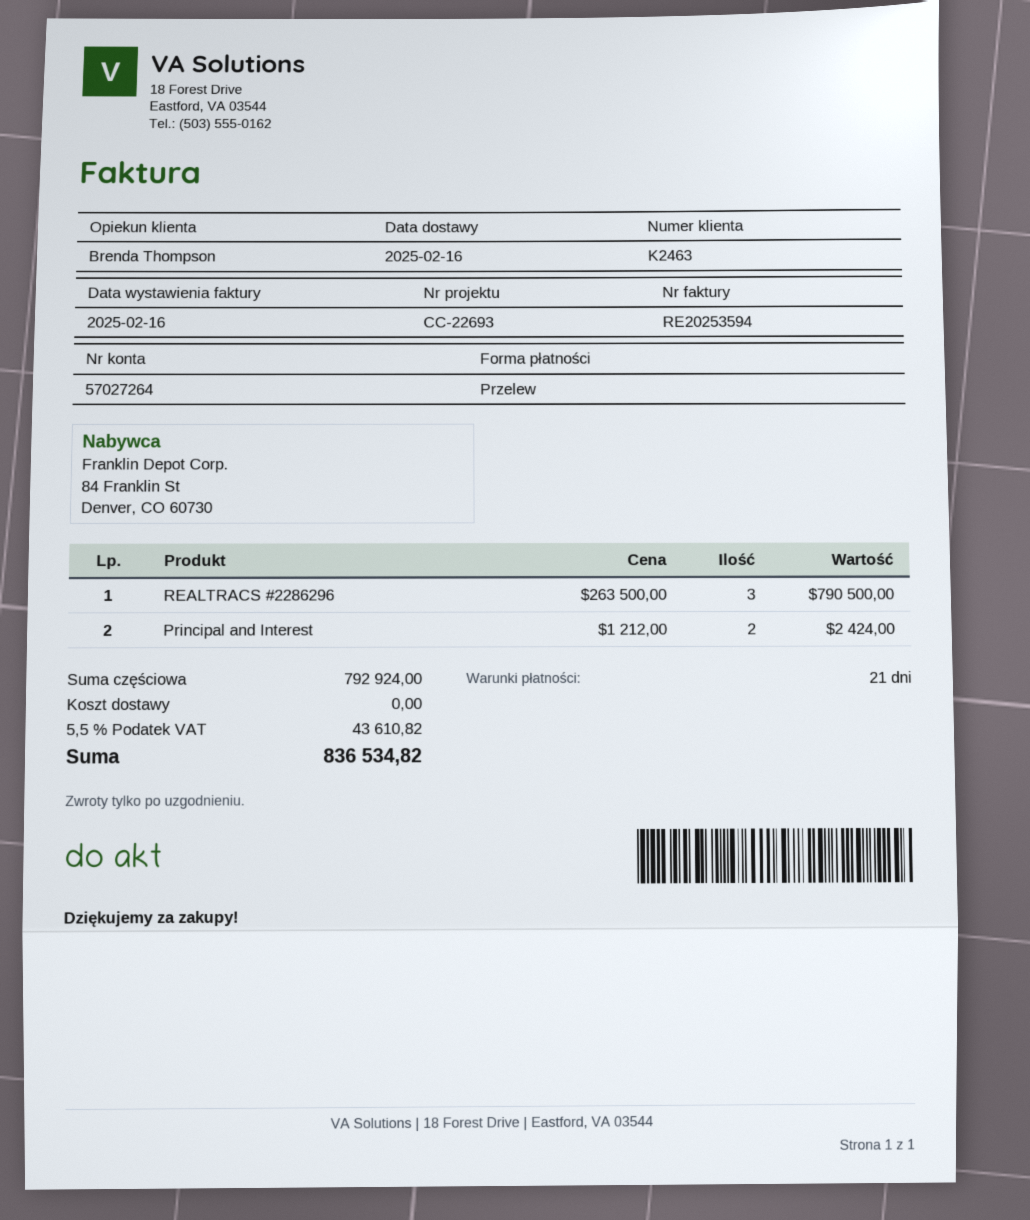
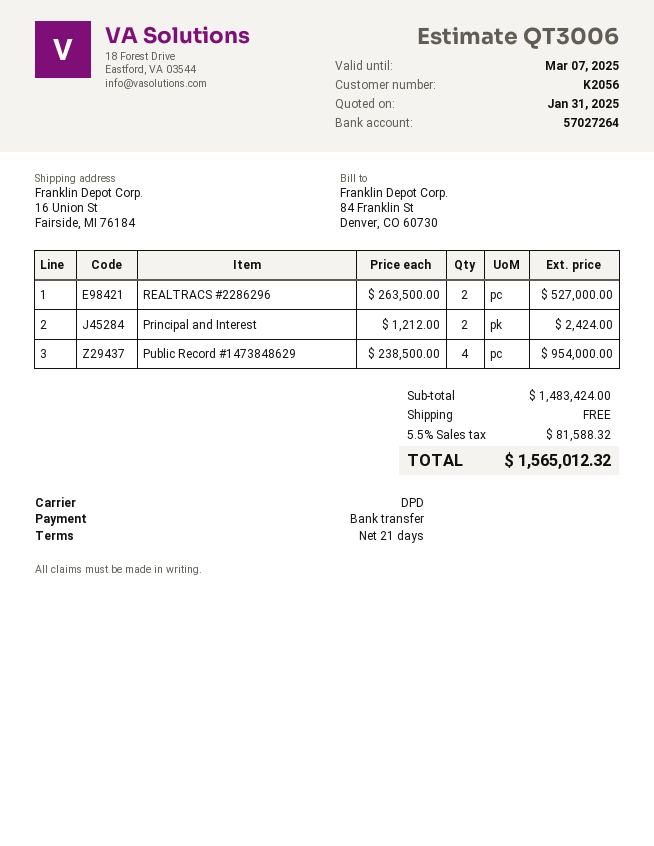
customer number: K2463 -> K2056
REALTRACS #2286296: 3 x 263500.00 = 790500.00 -> 2 x 263500.00 = 527000.00
Public Record #1473848629: none -> 4 x 238500.00 = 954000.00
subtotal: 792924.00 -> 1483424.00
tax: 5.5% = 43610.82 -> 5.5% = 81588.32
total: 836534.82 -> 1565012.32

